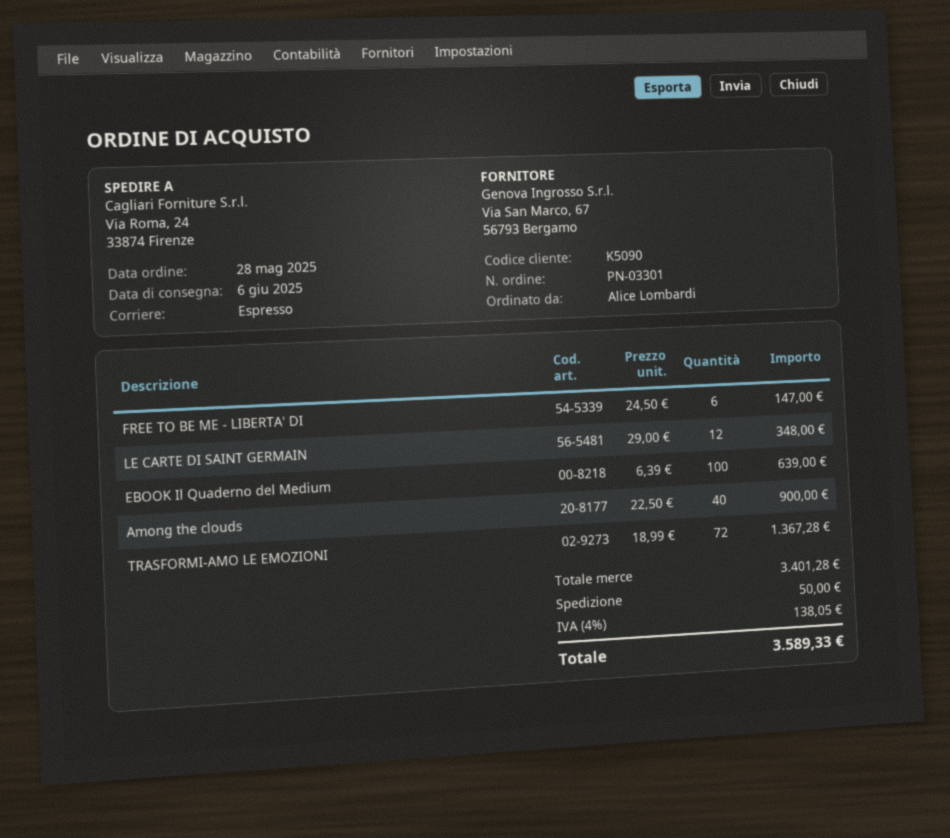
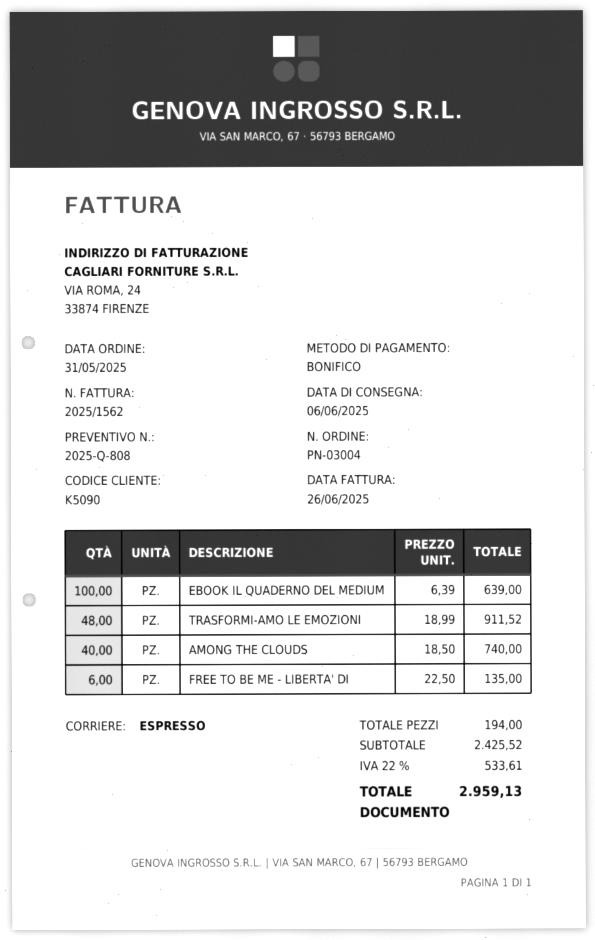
order number: PN-03301 -> PN-03004
order date: 2025-05-28 -> 2025-05-31
FREE TO BE ME - LIBERTA' DI: 6 x 24.50 = 147.00 -> 6 x 22.50 = 135.00
LE CARTE DI SAINT GERMAIN: 12 x 29.00 = 348.00 -> none
Among the clouds: 40 x 22.50 = 900.00 -> 40 x 18.50 = 740.00
TRASFORMI-AMO LE EMOZIONI: 72 x 18.99 = 1367.28 -> 48 x 18.99 = 911.52
subtotal: 3401.28 -> 2425.52
shipping: 50.00 -> none
tax: 4% = 138.05 -> 22% = 533.61
total: 3589.33 -> 2959.13

